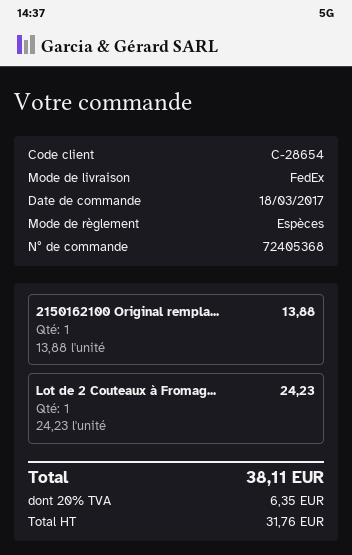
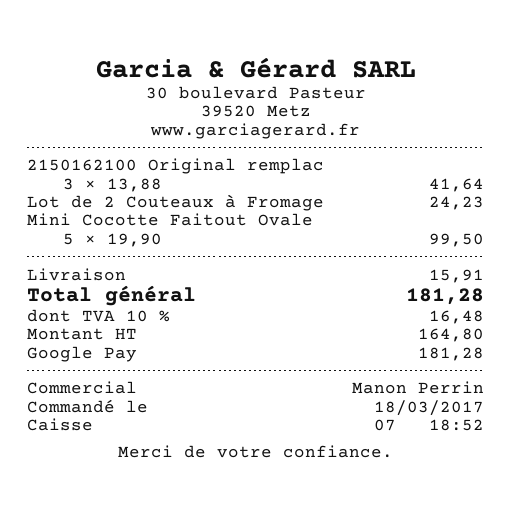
payment method: cash -> Google Pay
2150162100 Original rempla...: 1 x 13.88 = 13.88 -> 3 x 13.88 = 41.64
Mini Cocotte Faitout Ovale: none -> 5 x 19.90 = 99.50
shipping: none -> 15.91
net: 31.76 -> 164.80
tax: 20% = 6.35 -> 10% = 16.48
total: 38.11 -> 181.28

